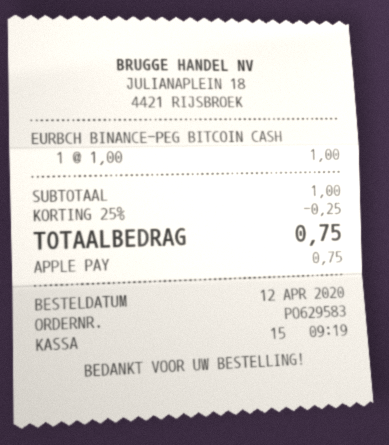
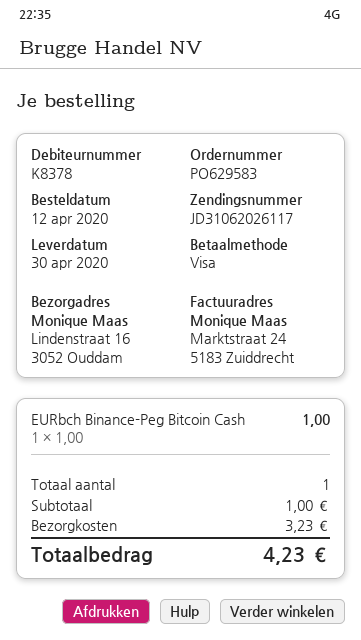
payment method: Apple Pay -> Visa
discount: 25% = 0.25 -> none
shipping: none -> 3.23
total: 0.75 -> 4.23

